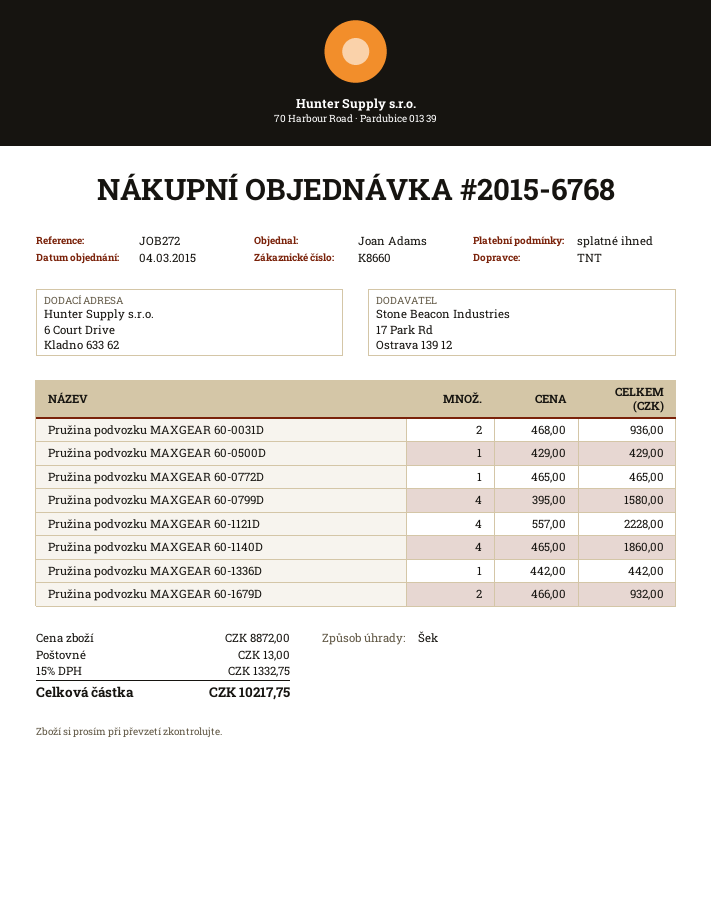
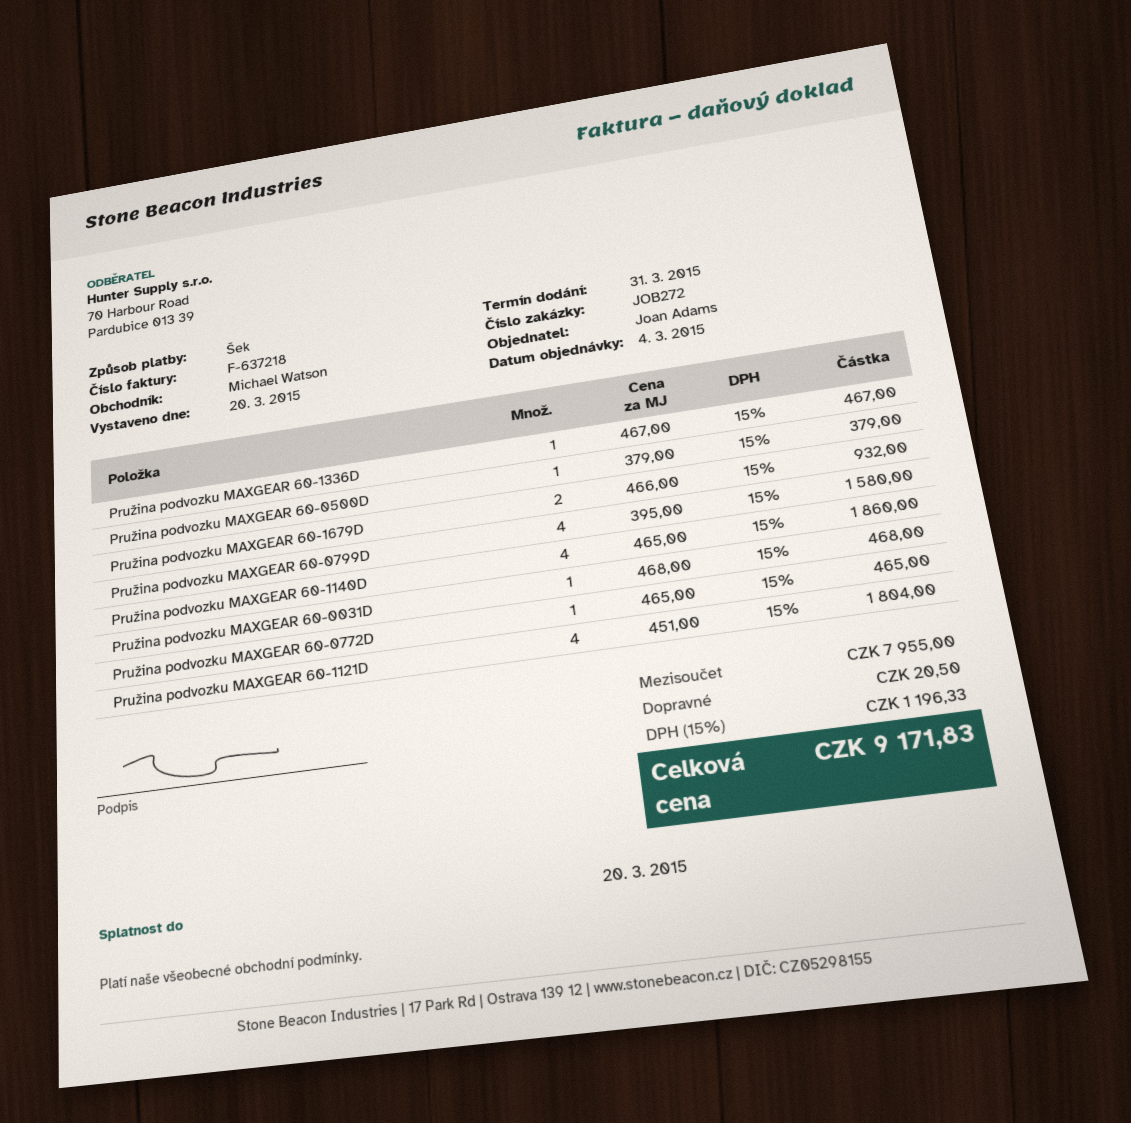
Pružina podvozku MAXGEAR 60-0031D: 2 x 468.00 = 936.00 -> 1 x 468.00 = 468.00
Pružina podvozku MAXGEAR 60-0500D: 1 x 429.00 = 429.00 -> 1 x 379.00 = 379.00
Pružina podvozku MAXGEAR 60-1121D: 4 x 557.00 = 2228.00 -> 4 x 451.00 = 1804.00
Pružina podvozku MAXGEAR 60-1336D: 1 x 442.00 = 442.00 -> 1 x 467.00 = 467.00
subtotal: 8872.00 -> 7955.00
shipping: 13.00 -> 20.50
tax: 15% = 1332.75 -> 15% = 1196.33
total: 10217.75 -> 9171.83

